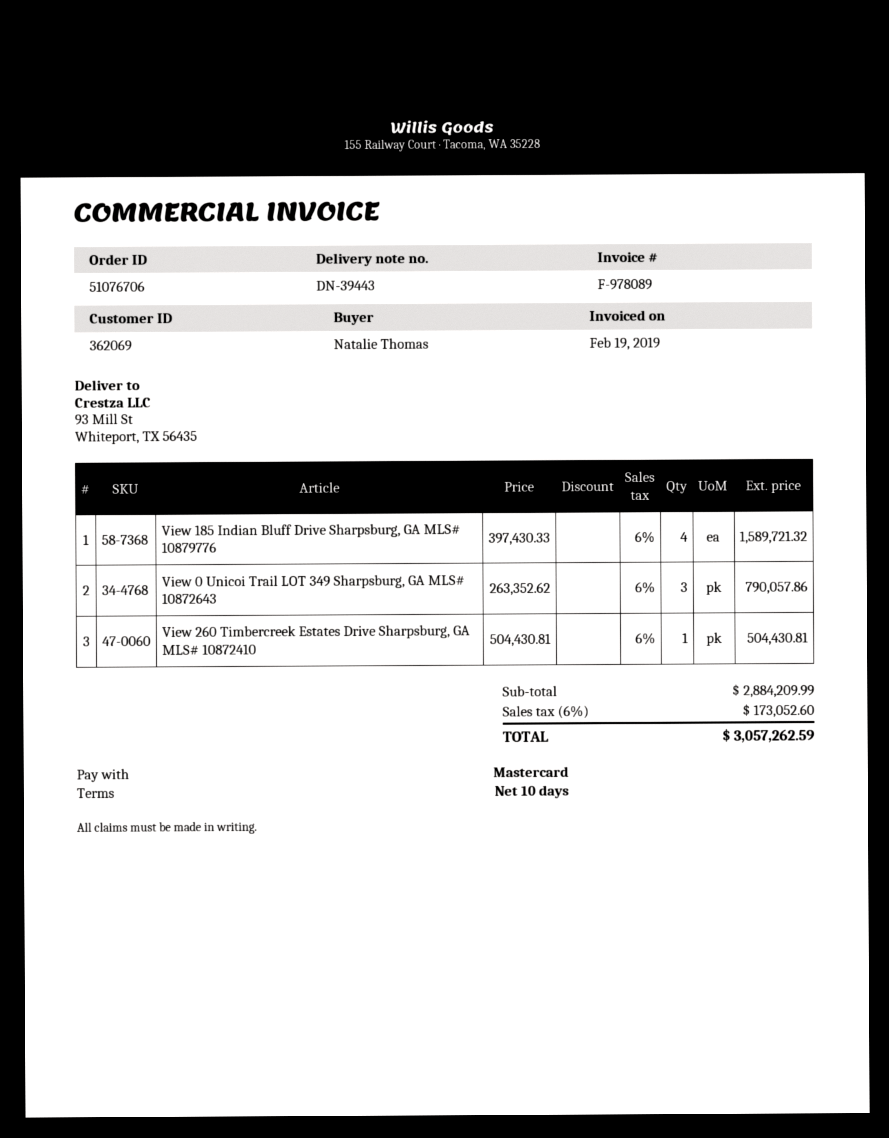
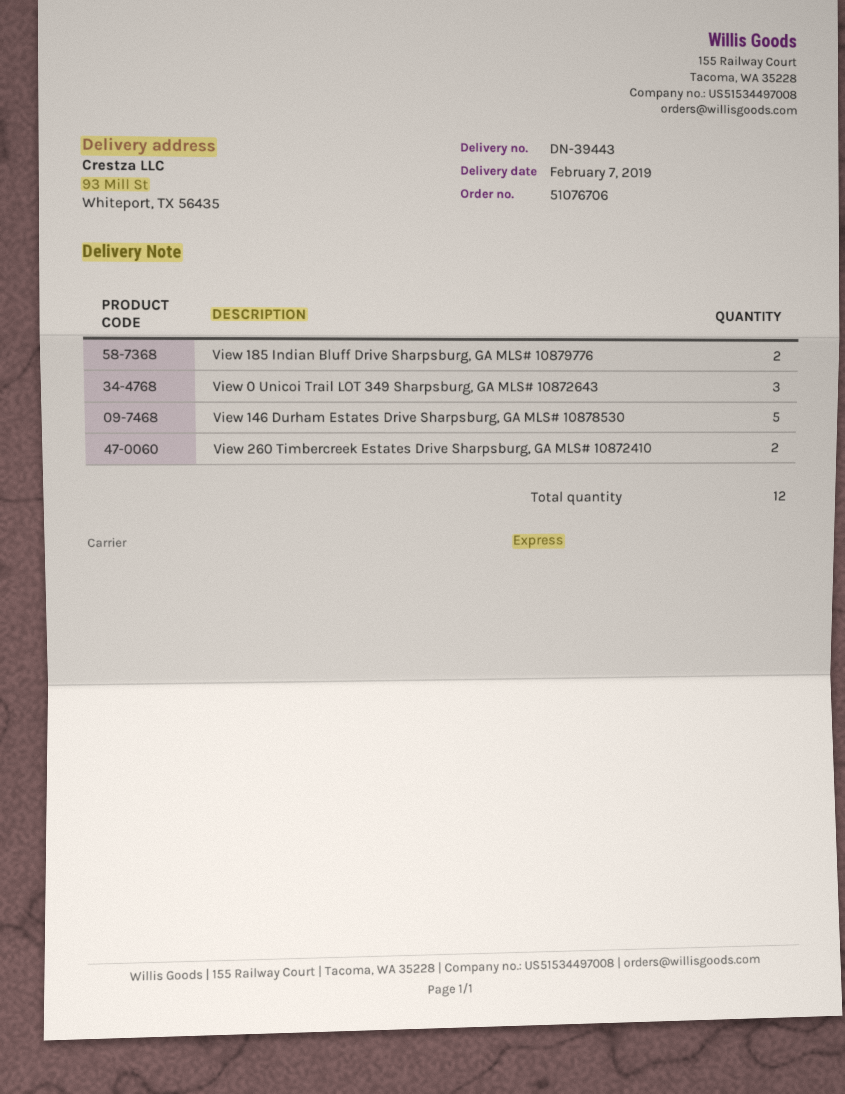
View 185 Indian Bluff Drive Sharpsburg, GA MLS# 10879776: 4 -> 2
View 260 Timbercreek Estates Drive Sharpsburg, GA MLS# 10872410: 1 -> 2
View 146 Durham Estates Drive Sharpsburg, GA MLS# 10878530: none -> 5

